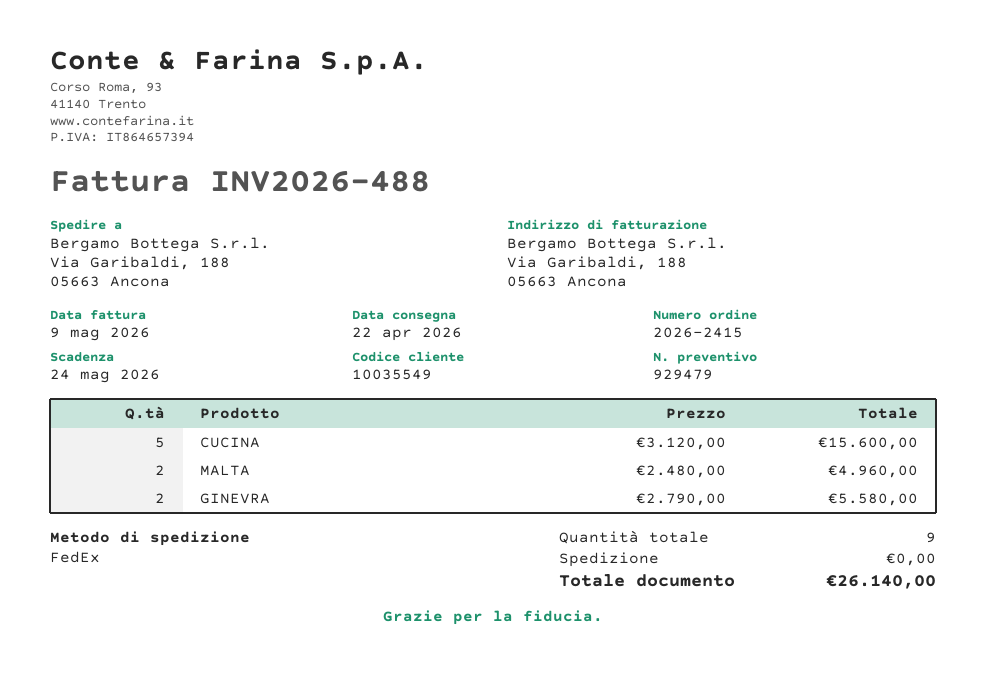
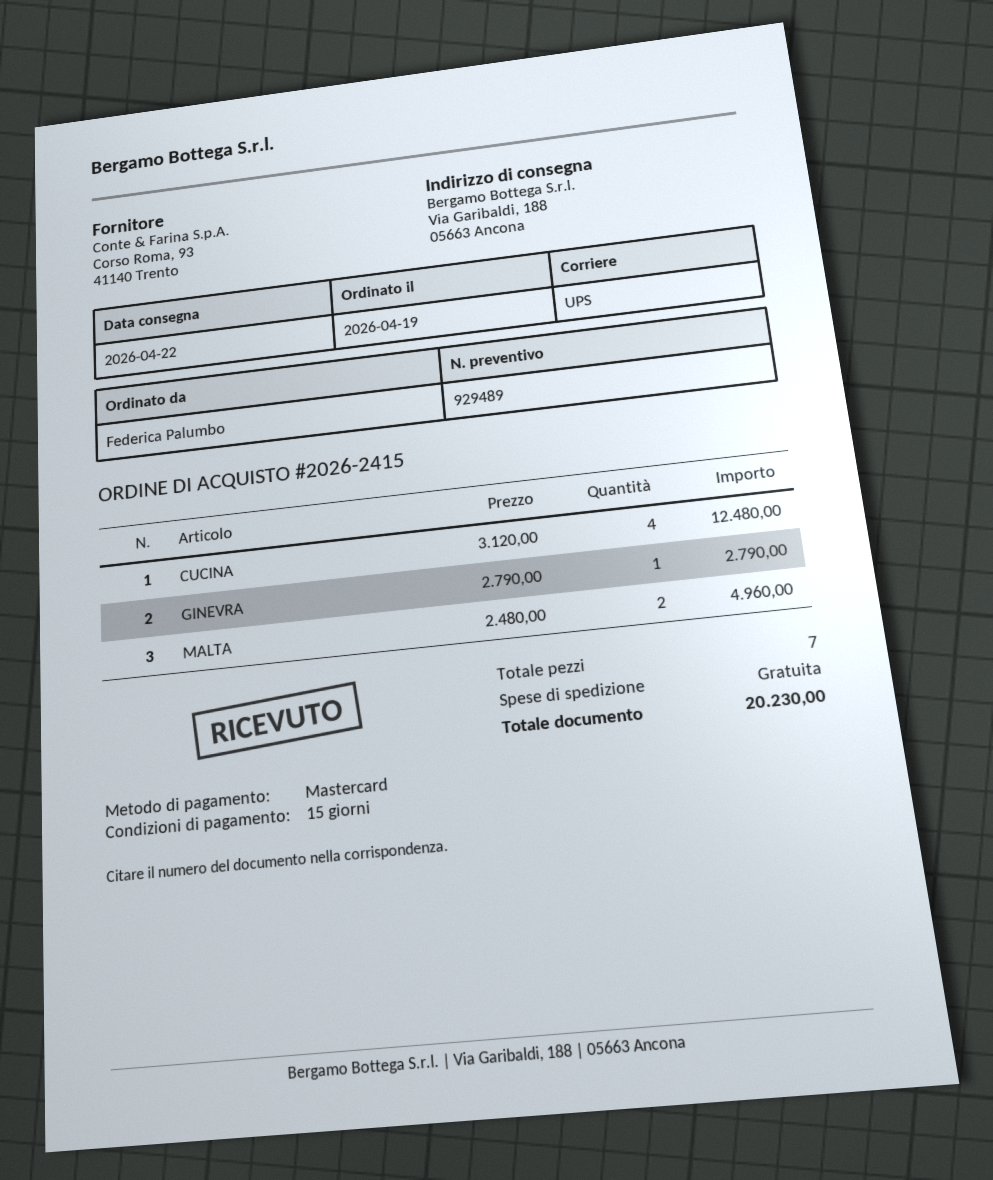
quote number: 929479 -> 929489
shipping method: FedEx -> UPS
CUCINA: 5 x 3120.00 = 15600.00 -> 4 x 3120.00 = 12480.00
GINEVRA: 2 x 2790.00 = 5580.00 -> 1 x 2790.00 = 2790.00
total quantity: 9 -> 7
total: 26140.00 -> 20230.00

